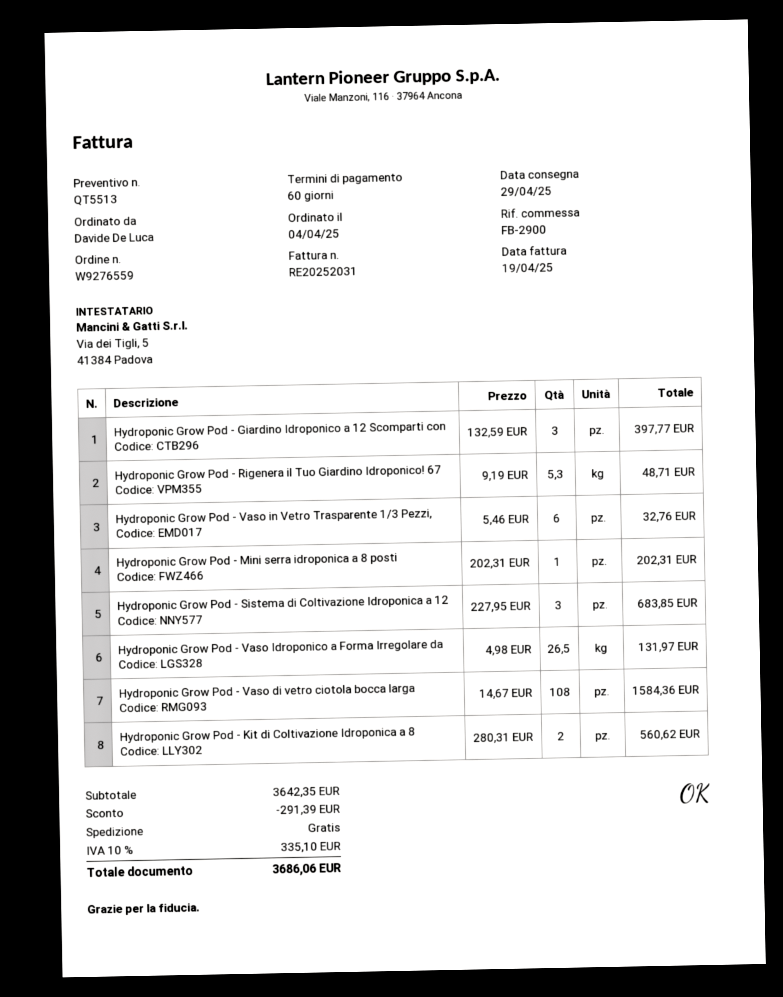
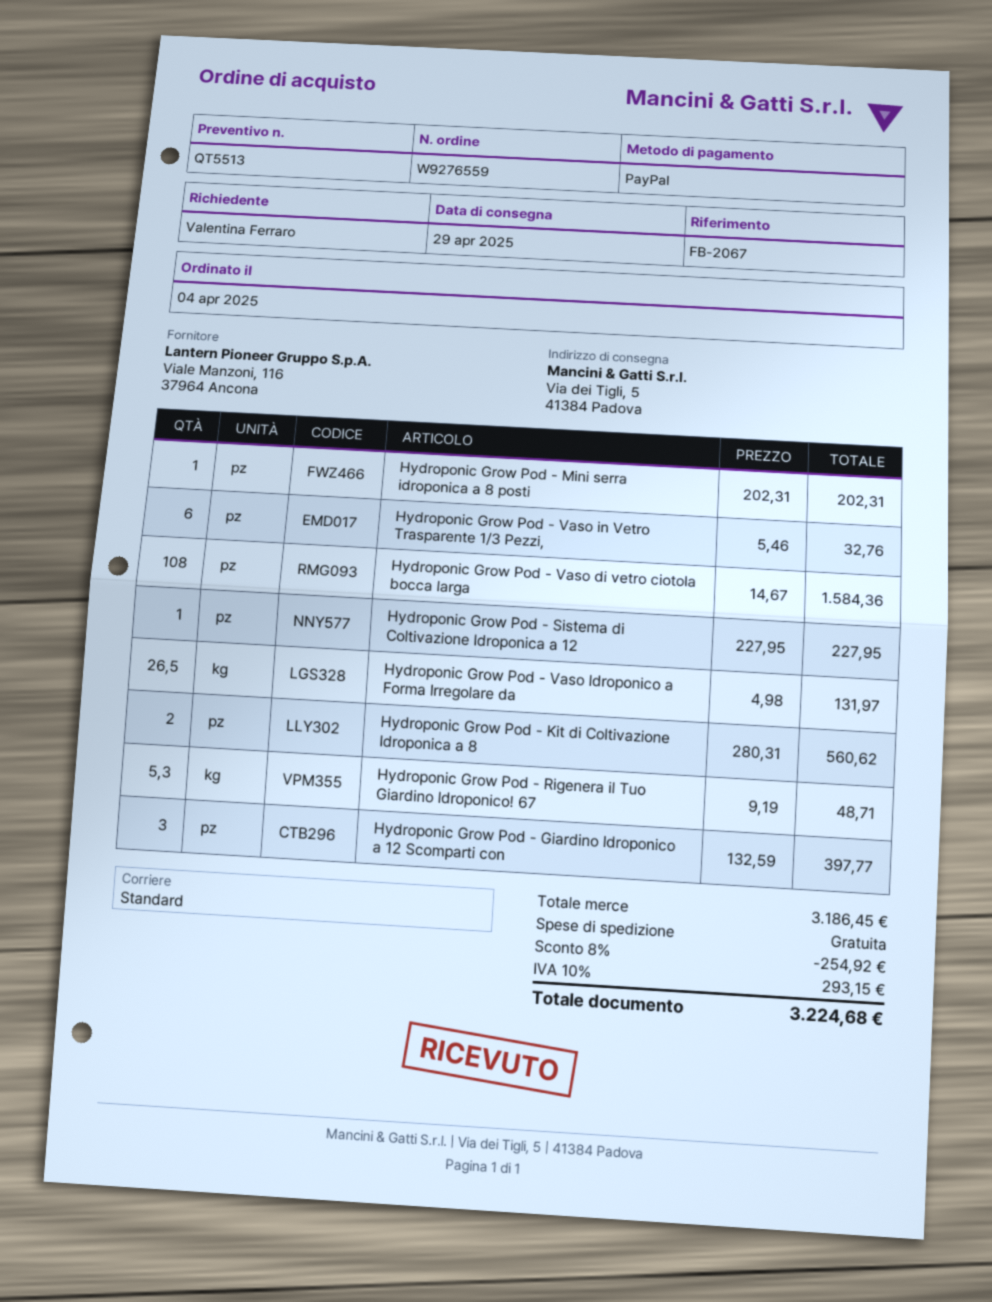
reference: FB-2900 -> FB-2067
ordered by: Davide De Luca -> Valentina Ferraro
Hydroponic Grow Pod - Sistema di Coltivazione Idroponica a 12: 3 x 227.95 = 683.85 -> 1 x 227.95 = 227.95
subtotal: 3642.35 -> 3186.45
discount: 291.39 -> 254.92
tax: 10% = 335.10 -> 10% = 293.15
total: 3686.06 -> 3224.68

